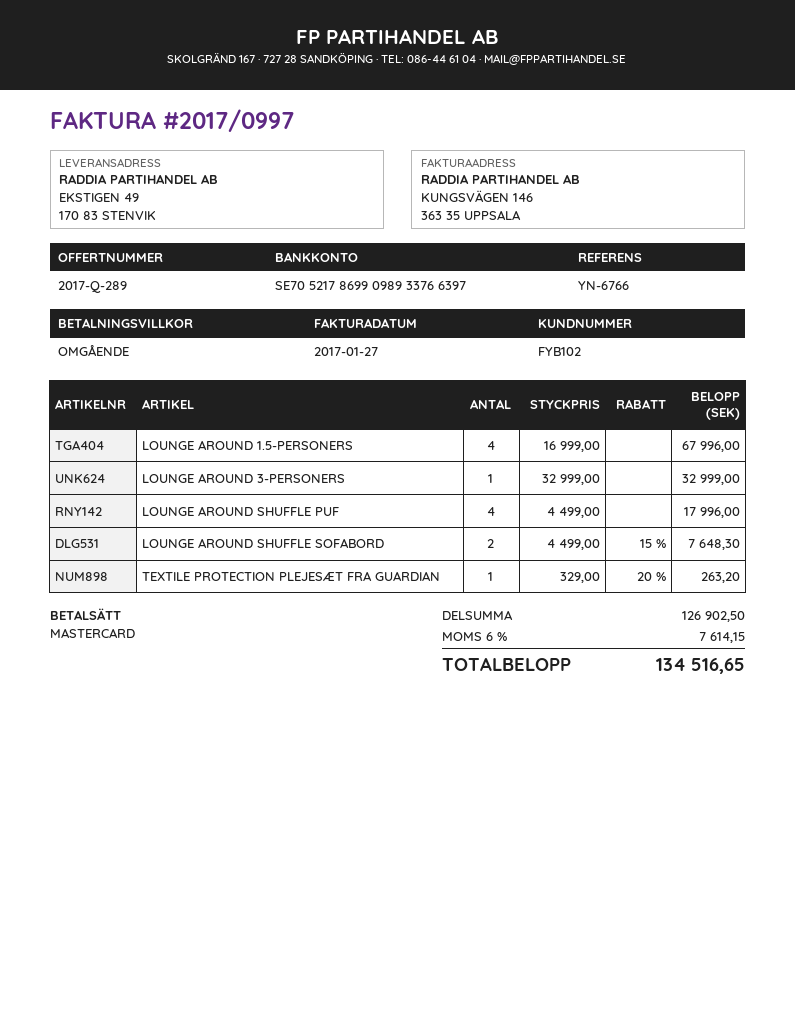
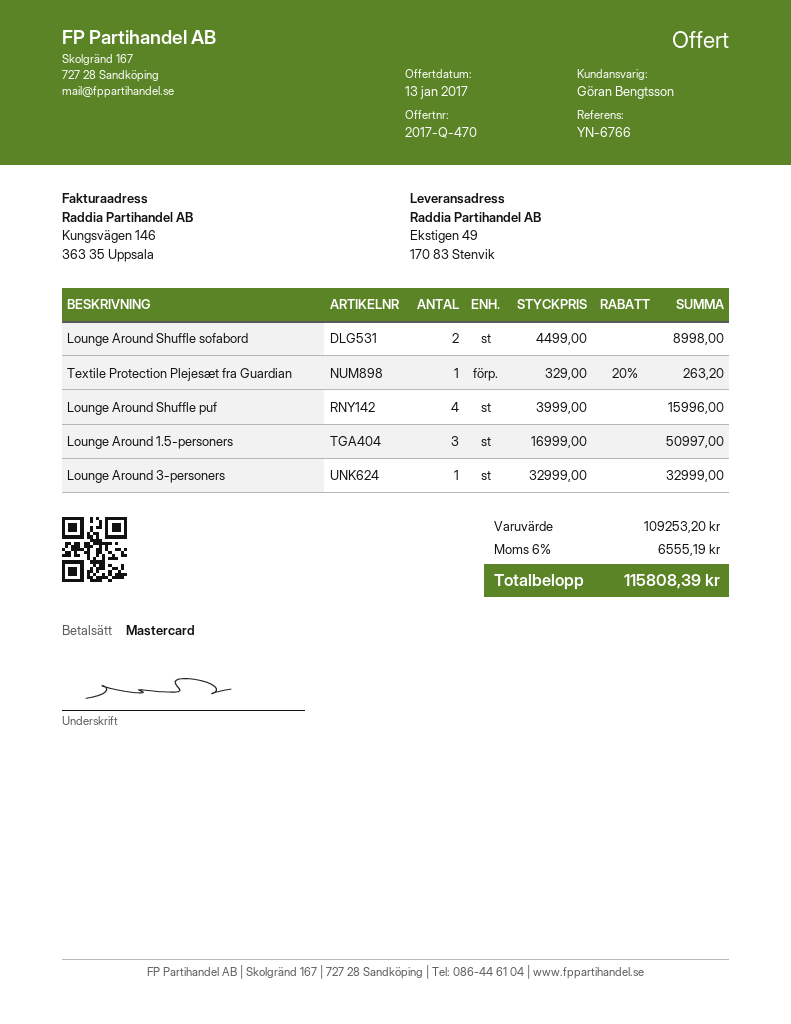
quote number: 2017-Q-289 -> 2017-Q-470
LOUNGE AROUND 1.5-PERSONERS: 4 x 16999.00 = 67996.00 -> 3 x 16999.00 = 50997.00
LOUNGE AROUND SHUFFLE PUF: 4 x 4499.00 = 17996.00 -> 4 x 3999.00 = 15996.00
LOUNGE AROUND SHUFFLE SOFABORD: 2 x 4499.00 - 15% = 7648.30 -> 2 x 4499.00 = 8998.00
subtotal: 126902.50 -> 109253.20
tax: 6% = 7614.15 -> 6% = 6555.19
total: 134516.65 -> 115808.39

